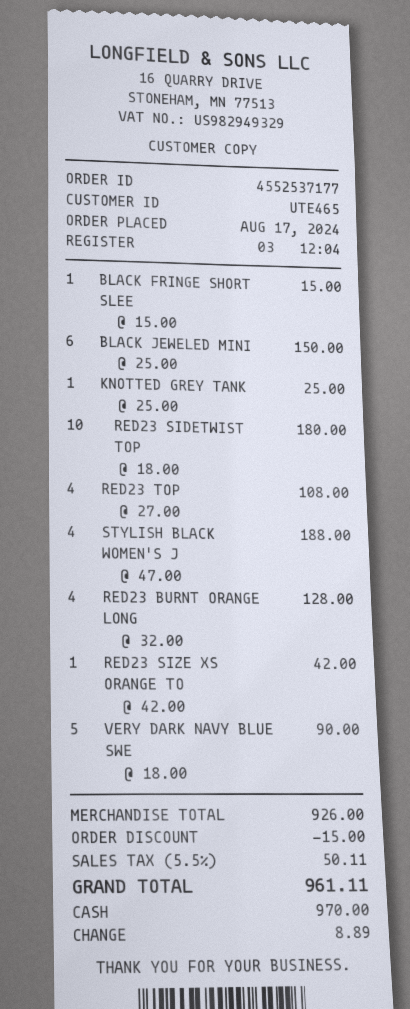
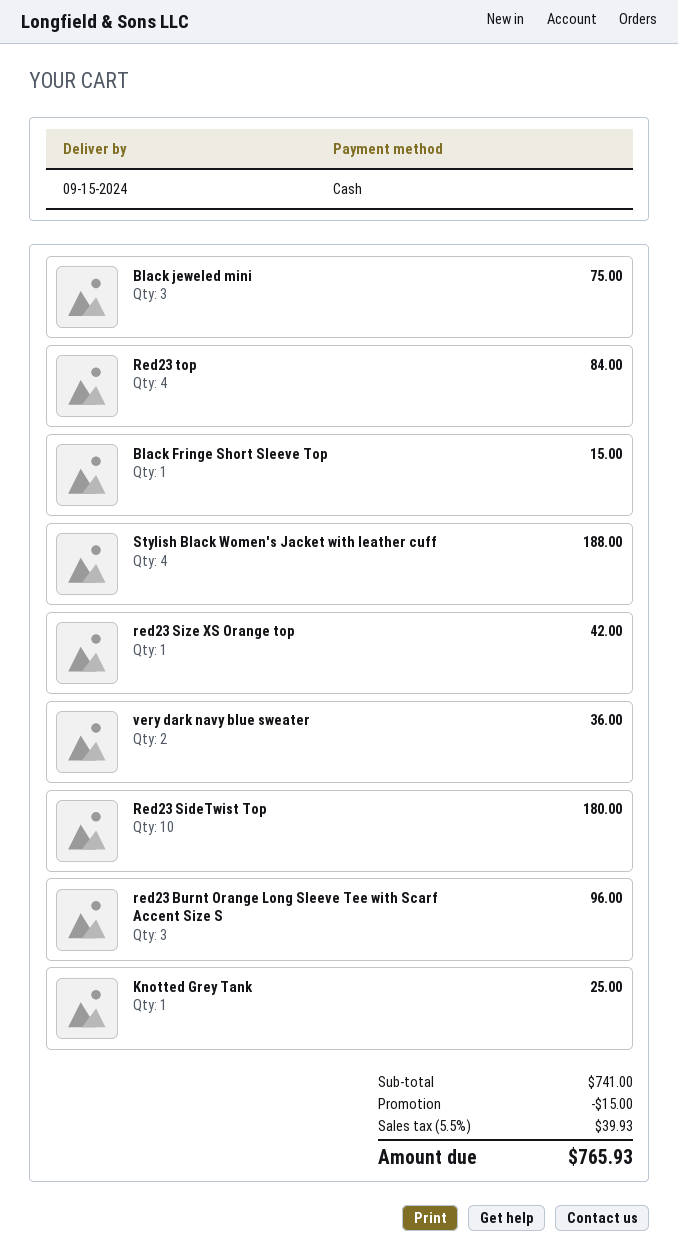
BLACK JEWELED MINI: 6 for 150.00 -> 3 for 75.00
RED23 TOP: 4 for 108.00 -> 4 for 84.00
RED23 BURNT ORANGE LONG: 4 for 128.00 -> 3 for 96.00
VERY DARK NAVY BLUE SWE: 5 for 90.00 -> 2 for 36.00
subtotal: 926.00 -> 741.00
tax: 5.5% = 50.11 -> 5.5% = 39.93
total: 961.11 -> 765.93

